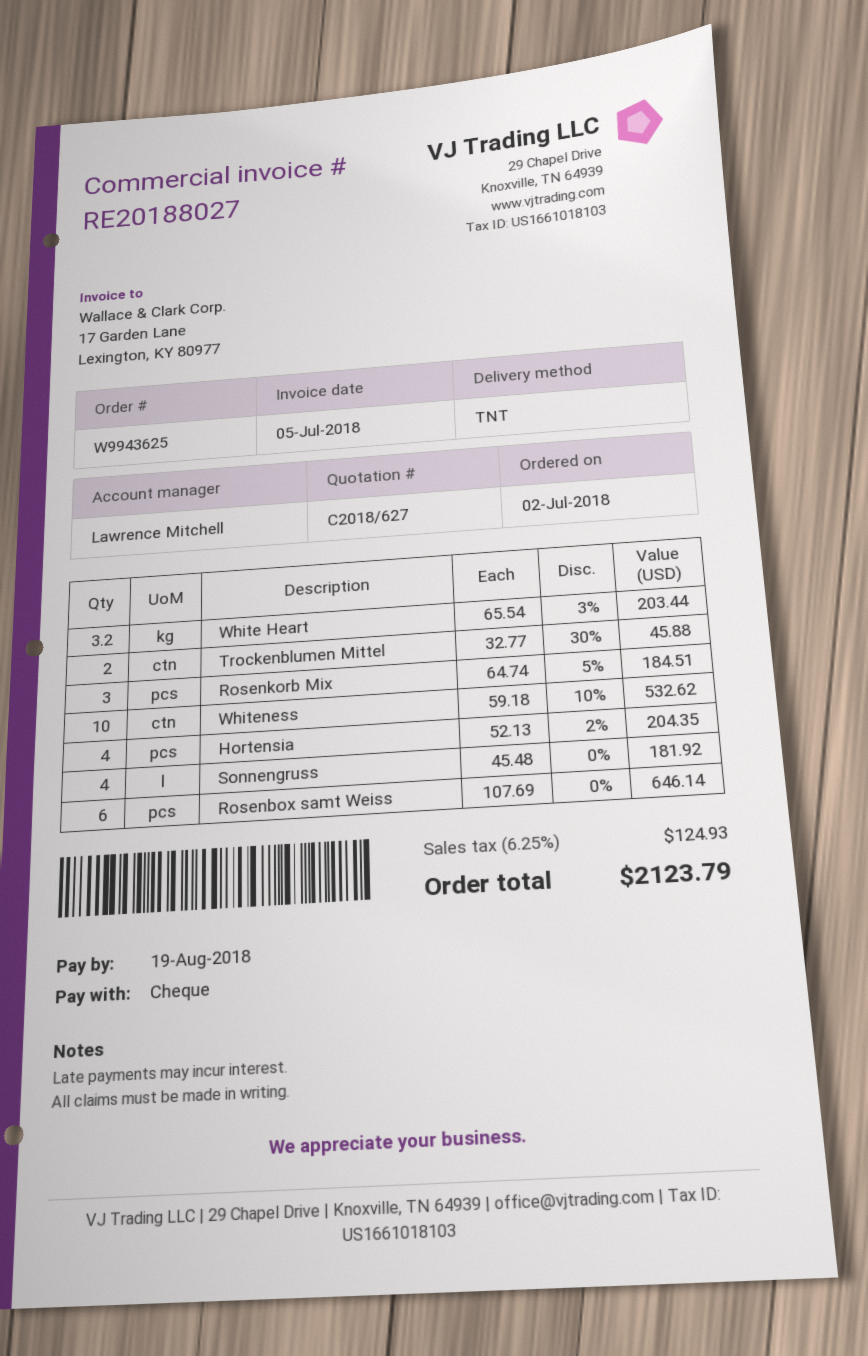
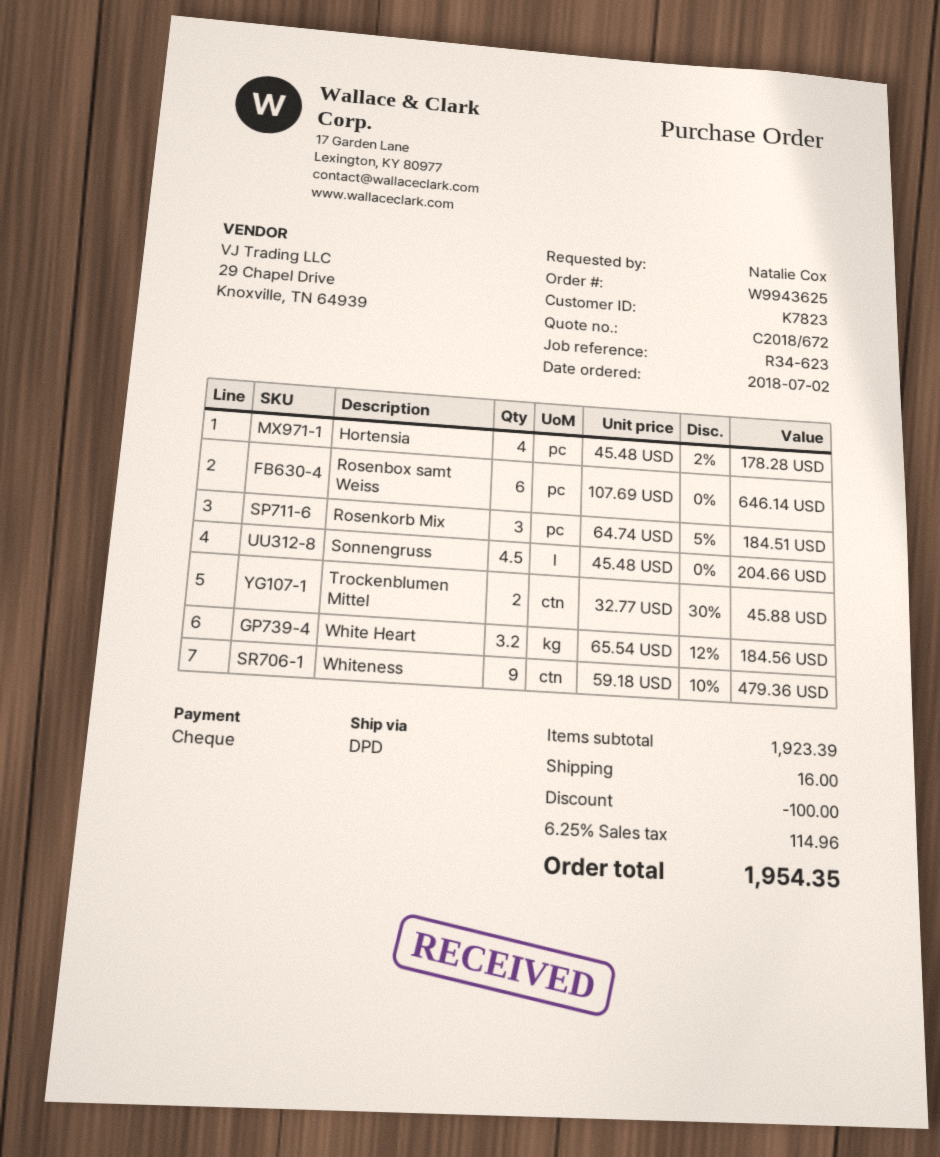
quote number: C2018/627 -> C2018/672
shipping method: TNT -> DPD
White Heart: 3.2 x 65.54 - 3% = 203.44 -> 3.2 x 65.54 - 12% = 184.56
Whiteness: 10 x 59.18 - 10% = 532.62 -> 9 x 59.18 - 10% = 479.36
Hortensia: 4 x 52.13 - 2% = 204.35 -> 4 x 45.48 - 2% = 178.28
Sonnengruss: 4 x 45.48 = 181.92 -> 4.5 x 45.48 = 204.66
discount: none -> 100.00
shipping: none -> 16.00
tax: 6.25% = 124.93 -> 6.25% = 114.96
total: 2123.79 -> 1954.35

